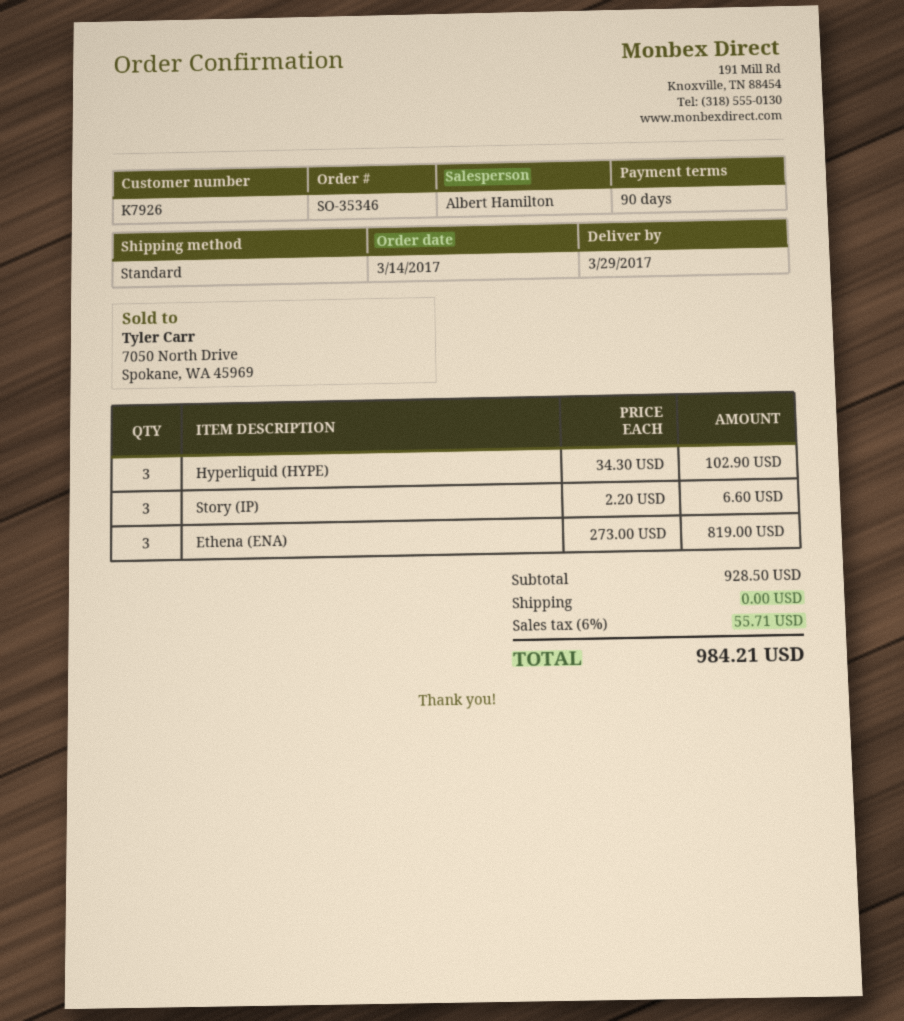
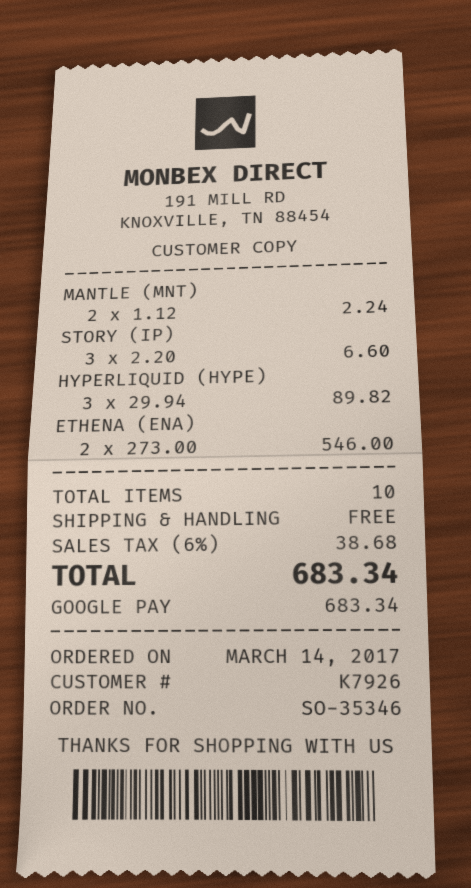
Hyperliquid (HYPE): 3 x 34.30 = 102.90 -> 3 x 29.94 = 89.82
Ethena (ENA): 3 x 273.00 = 819.00 -> 2 x 273.00 = 546.00
MANTLE (MNT): none -> 2 x 1.12 = 2.24
tax: 6% = 55.71 -> 6% = 38.68
total: 984.21 -> 683.34

